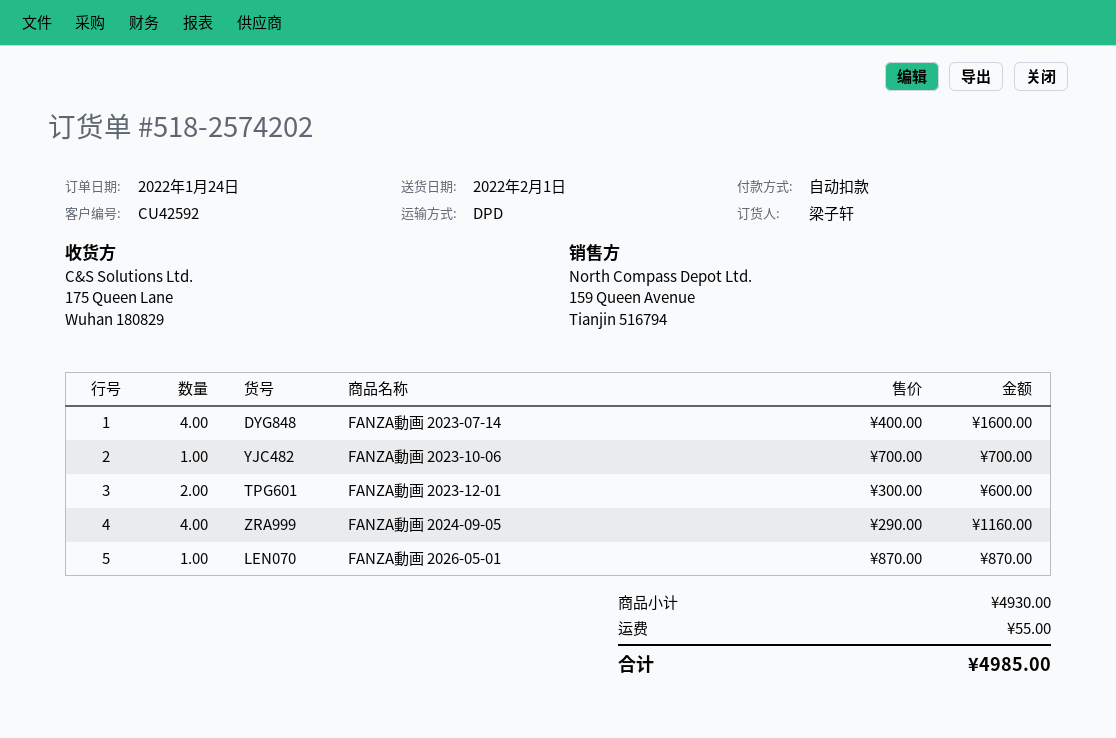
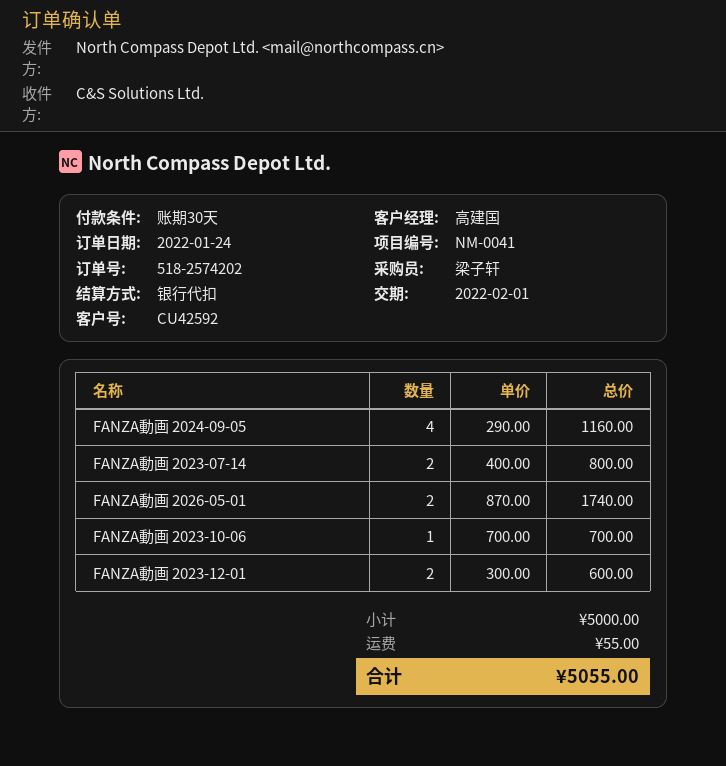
FANZA動画 2023-07-14: 4 x 400.00 = 1600.00 -> 2 x 400.00 = 800.00
FANZA動画 2026-05-01: 1 x 870.00 = 870.00 -> 2 x 870.00 = 1740.00
subtotal: 4930.00 -> 5000.00
total: 4985.00 -> 5055.00

